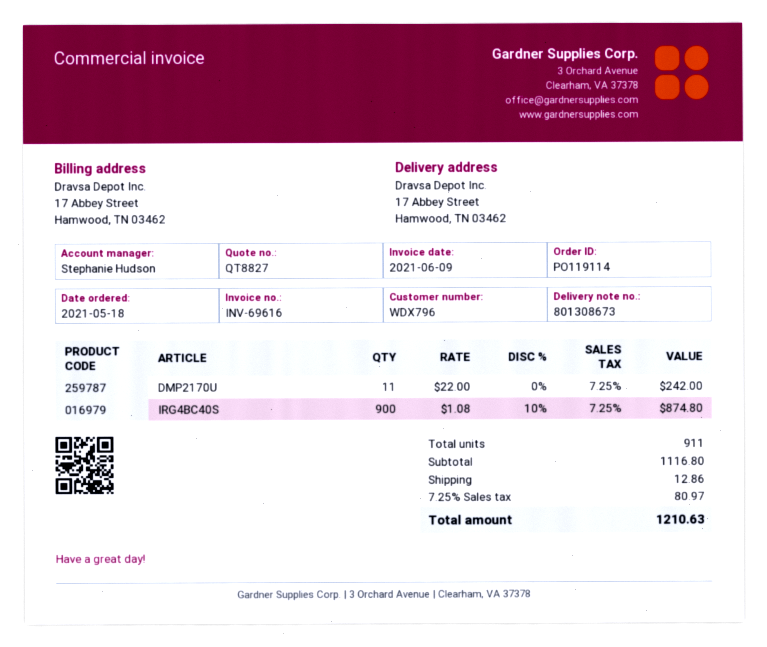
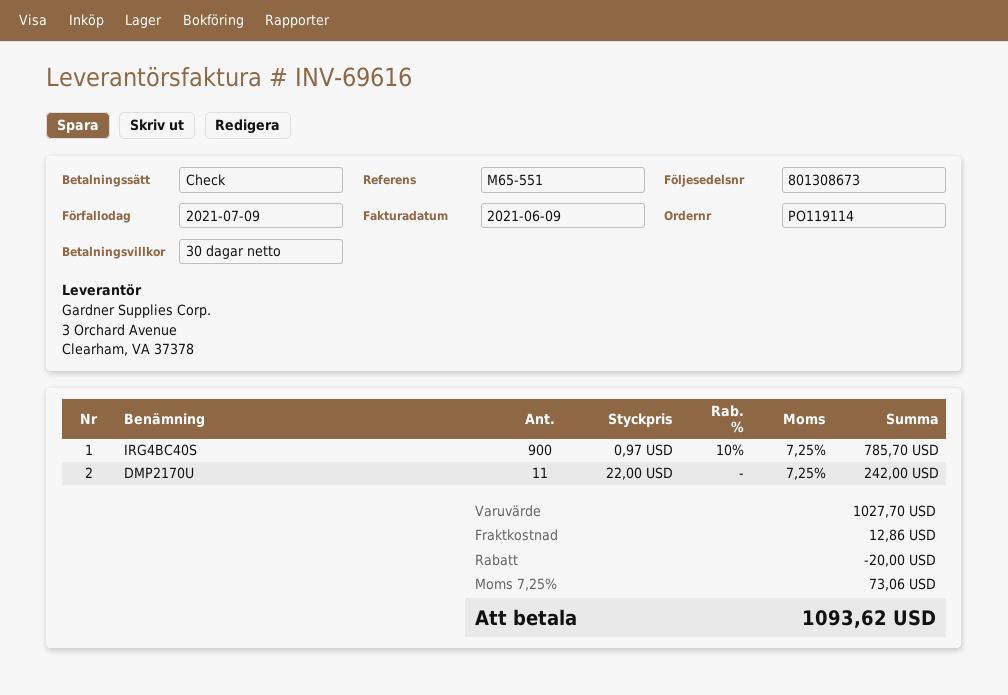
IRG4BC40S: 900 x 1.08 - 10% = 874.80 -> 900 x 0.97 - 10% = 785.70
subtotal: 1116.80 -> 1027.70
discount: none -> 20.00
tax: 7.25% = 80.97 -> 7.25% = 73.06
total: 1210.63 -> 1093.62

